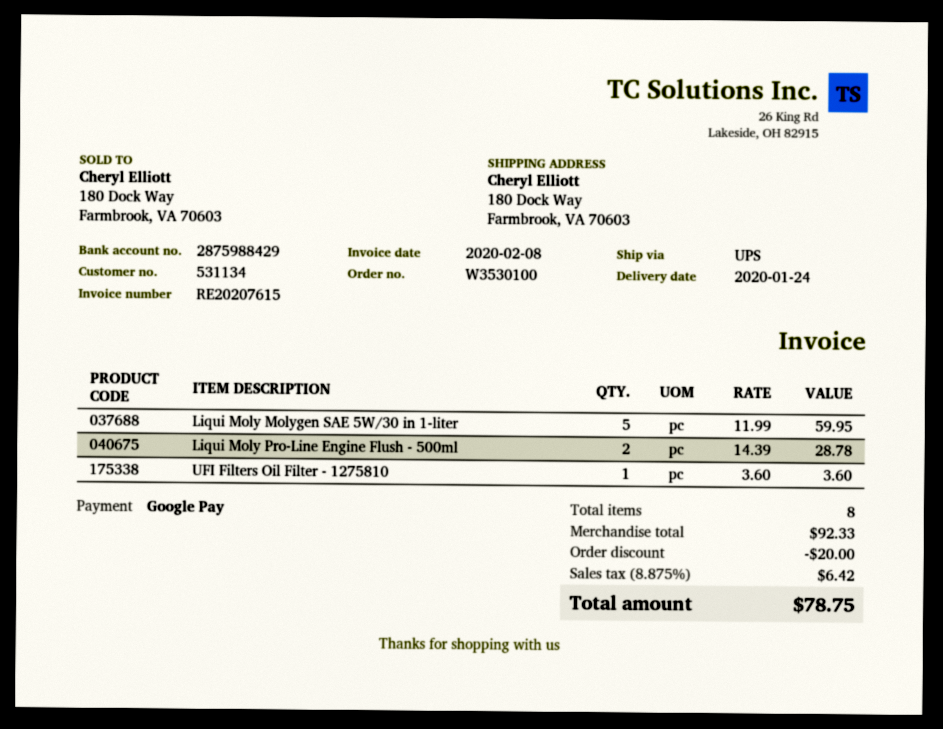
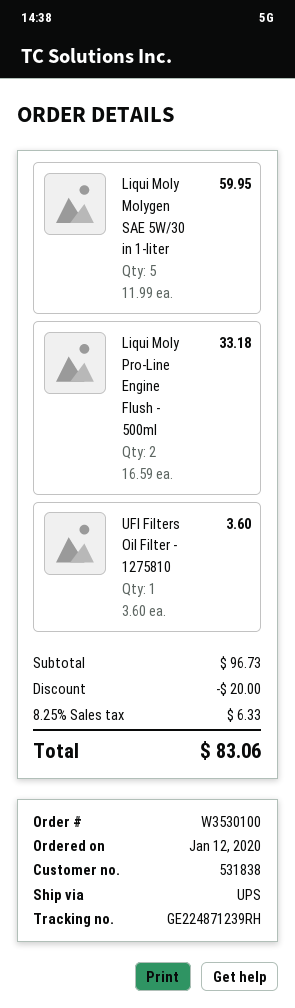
customer number: 531134 -> 531838
Liqui Moly Pro-Line Engine Flush - 500ml: 2 x 14.39 = 28.78 -> 2 x 16.59 = 33.18
subtotal: 92.33 -> 96.73
tax: 8.875% = 6.42 -> 8.25% = 6.33
total: 78.75 -> 83.06

